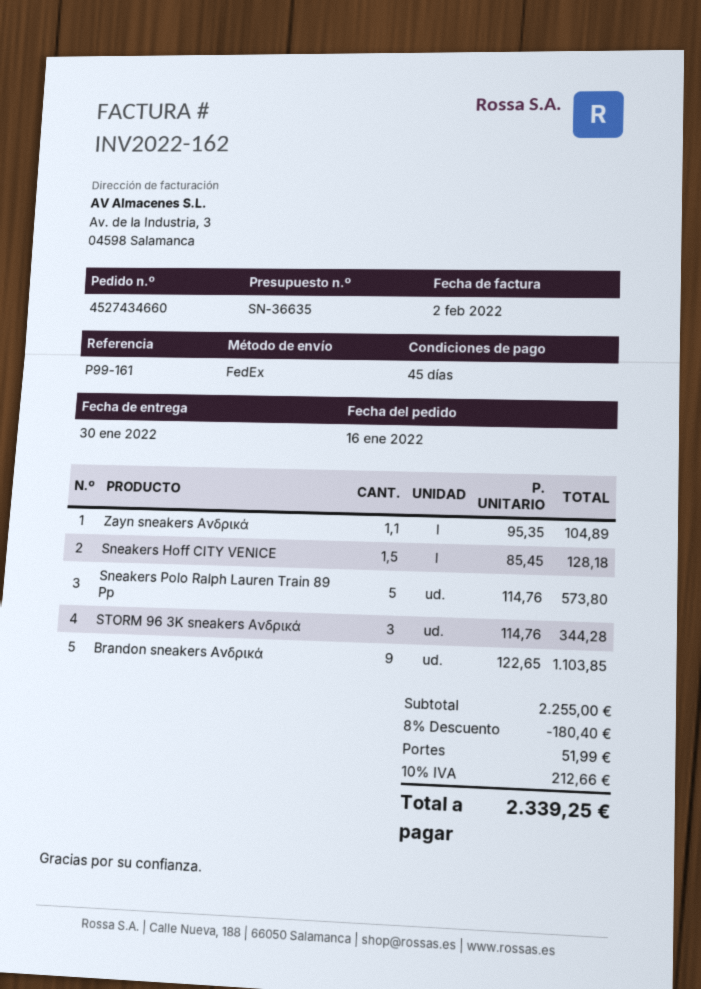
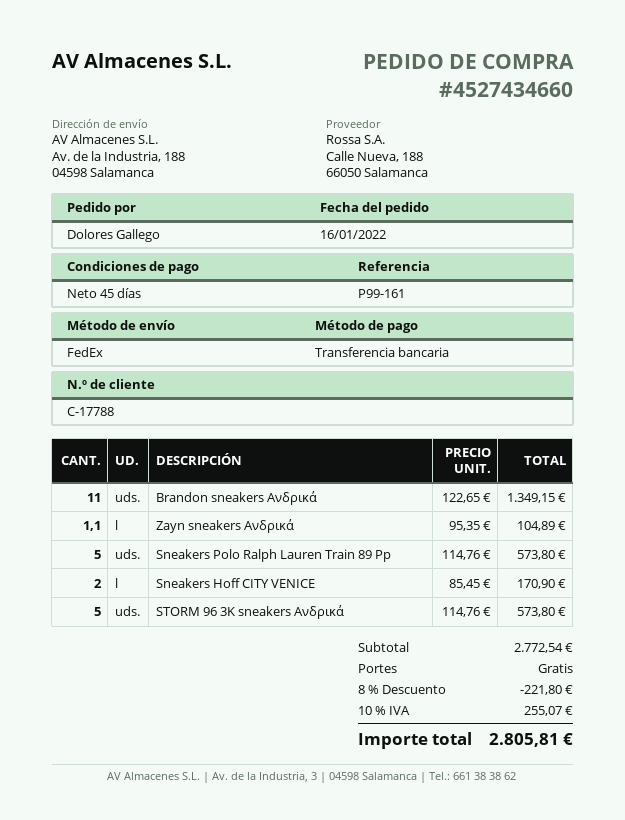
Sneakers Hoff CITY VENICE: 1.5 x 85.45 = 128.18 -> 2 x 85.45 = 170.90
STORM 96 3K sneakers Ανδρικά: 3 x 114.76 = 344.28 -> 5 x 114.76 = 573.80
Brandon sneakers Ανδρικά: 9 x 122.65 = 1103.85 -> 11 x 122.65 = 1349.15
subtotal: 2255.00 -> 2772.54
discount: 8% = 180.40 -> 8% = 221.80
shipping: 51.99 -> 0.00
tax: 10% = 212.66 -> 10% = 255.07
total: 2339.25 -> 2805.81

